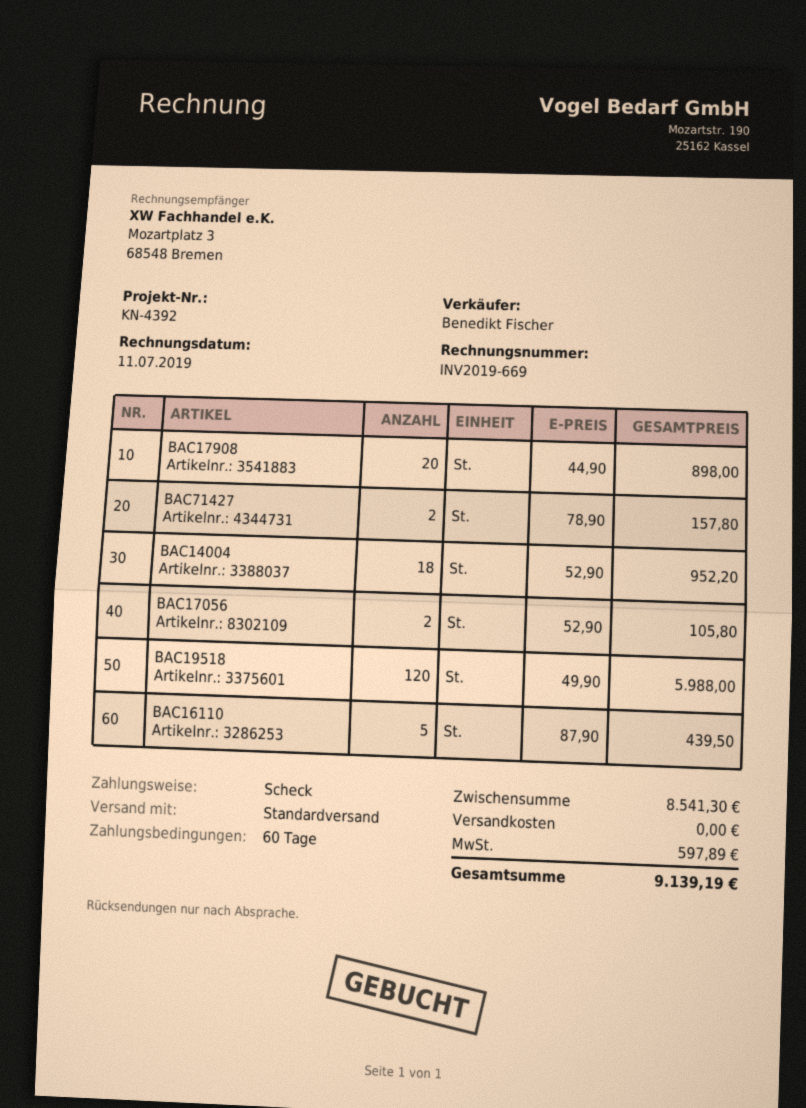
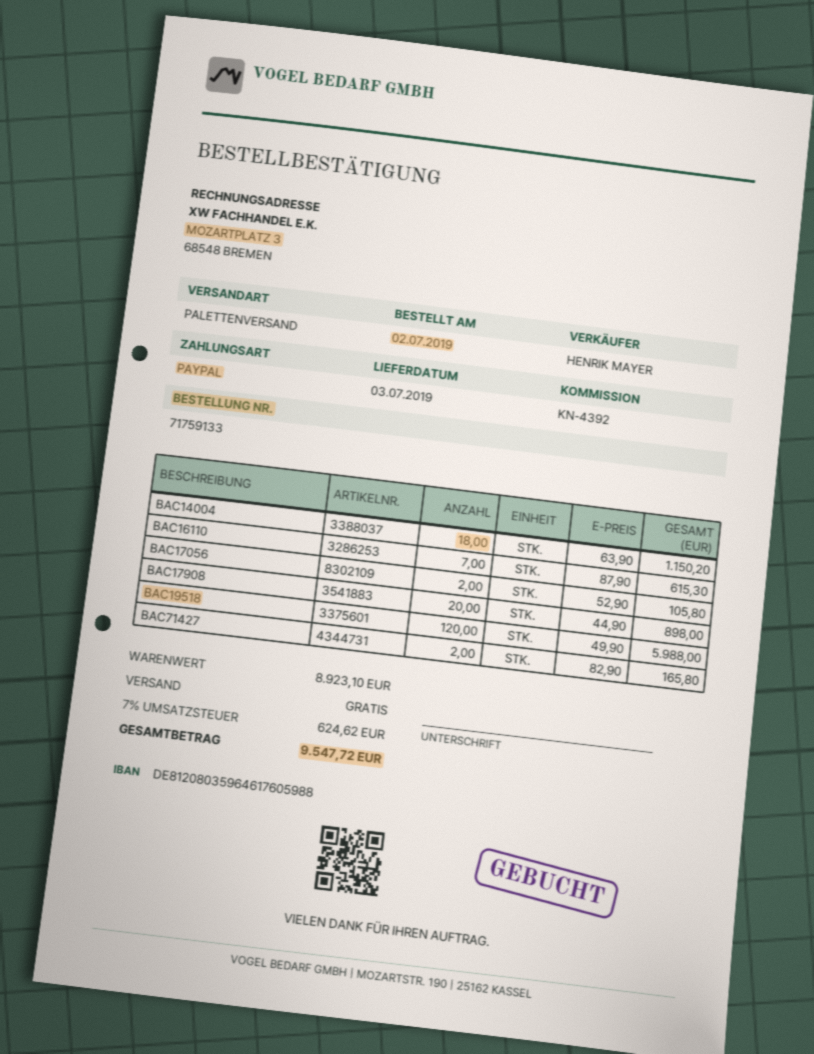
sales rep: Benedikt Fischer -> HENRIK MAYER
payment method: cheque -> PayPal
shipping method: standard -> pallet freight
BAC71427: 2 x 78.90 = 157.80 -> 2 x 82.90 = 165.80
BAC14004: 18 x 52.90 = 952.20 -> 18 x 63.90 = 1150.20
BAC16110: 5 x 87.90 = 439.50 -> 7 x 87.90 = 615.30
subtotal: 8541.30 -> 8923.10
tax: 597.89 -> 624.62
total: 9139.19 -> 9547.72

